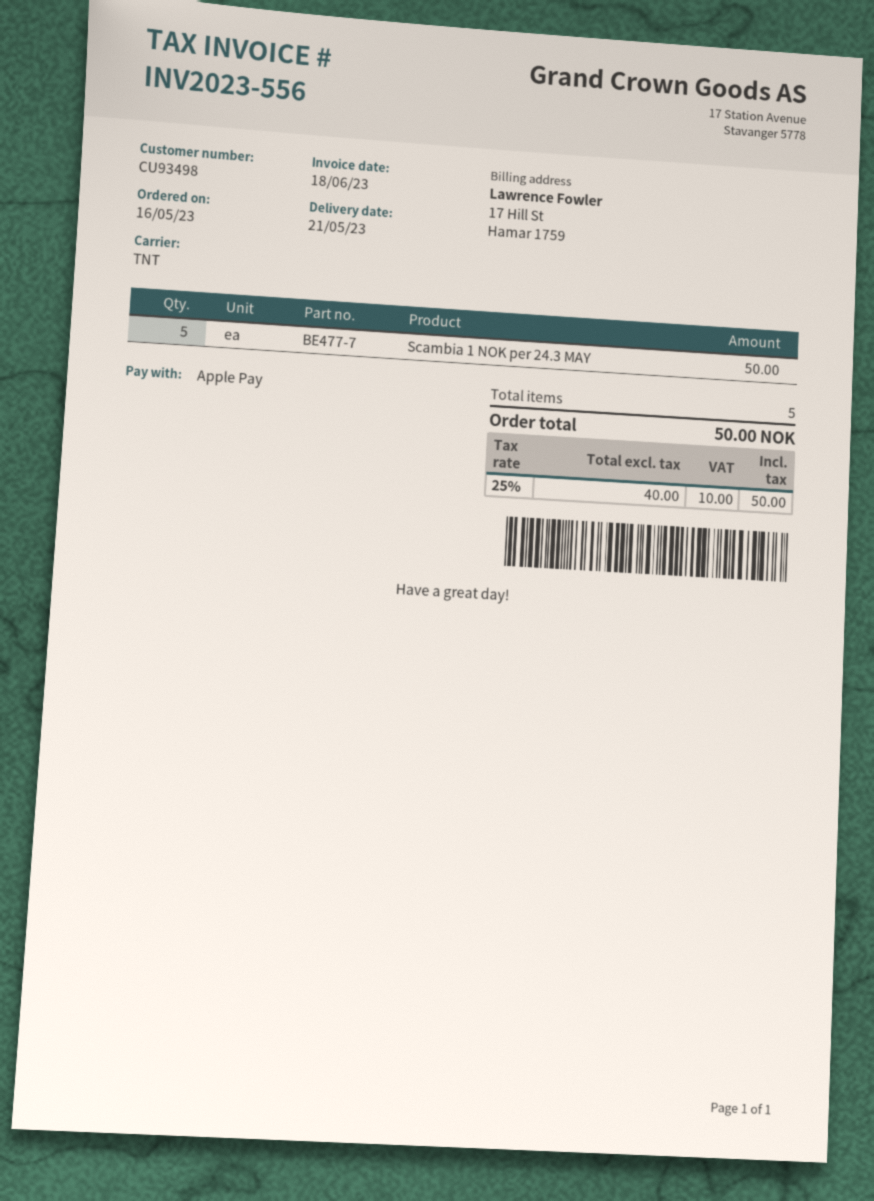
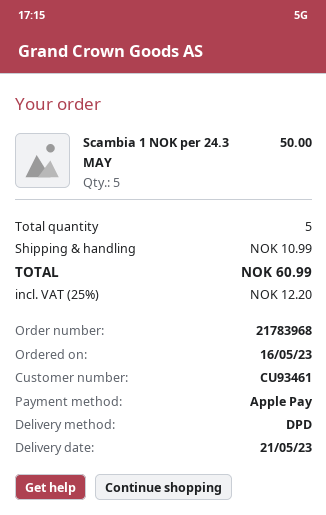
customer number: CU93498 -> CU93461
shipping method: TNT -> DPD
shipping: none -> 10.99
tax: 25% = 10.00 -> 25% = 12.20
total: 50.00 -> 60.99

